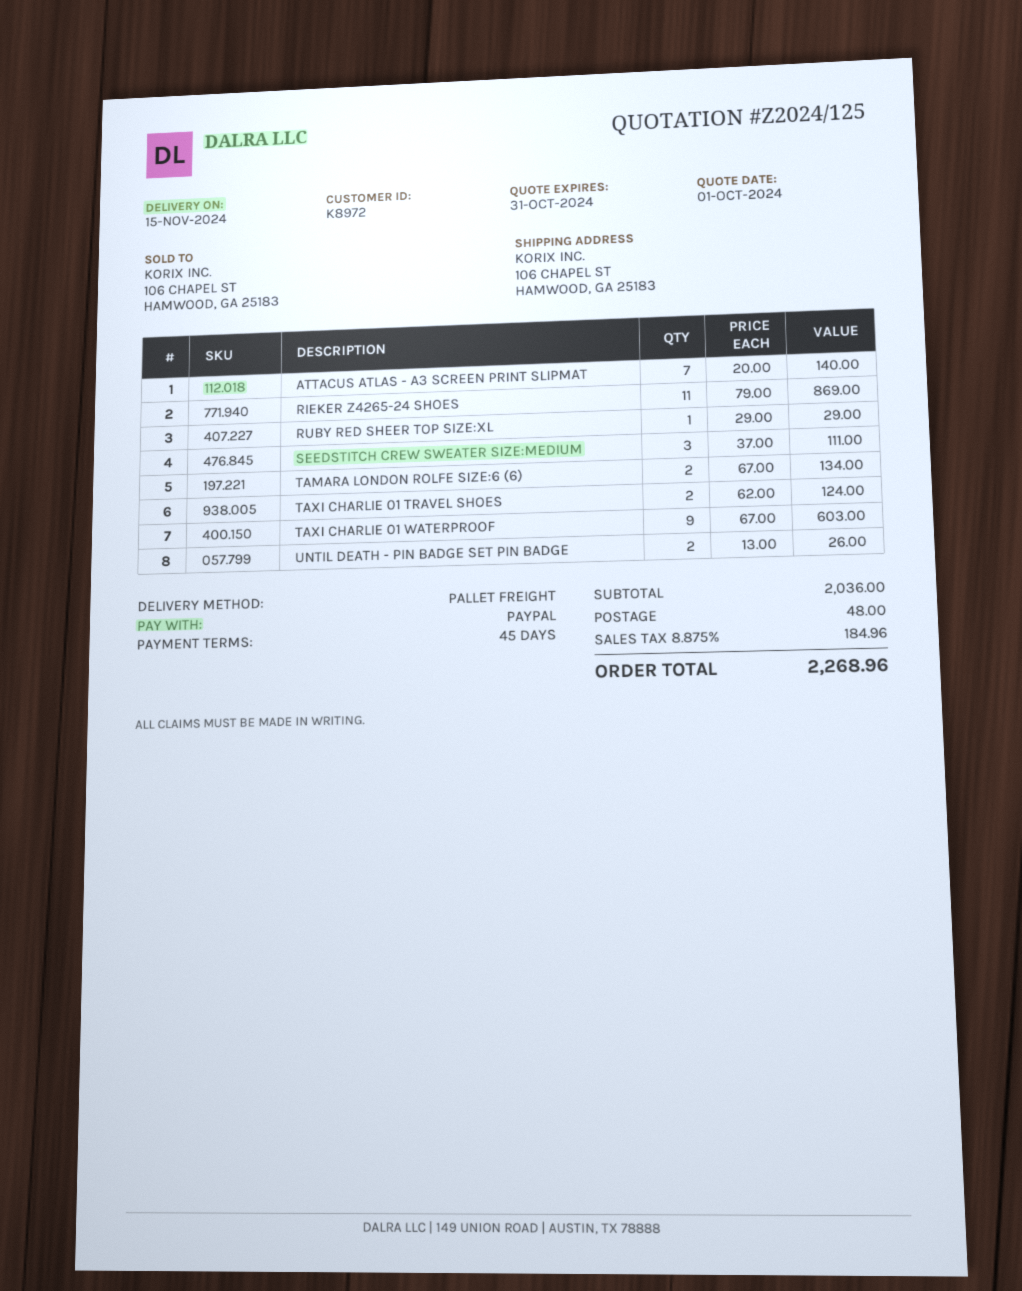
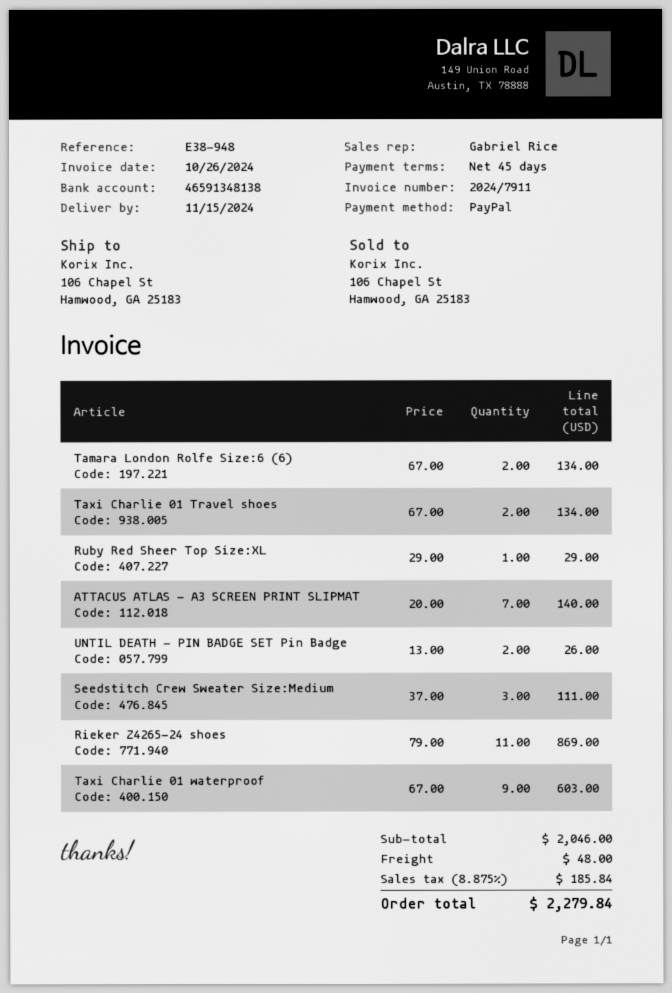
TAXI CHARLIE 01 TRAVEL SHOES: 2 x 62.00 = 124.00 -> 2 x 67.00 = 134.00
subtotal: 2036.00 -> 2046.00
tax: 8.875% = 184.96 -> 8.875% = 185.84
total: 2268.96 -> 2279.84

